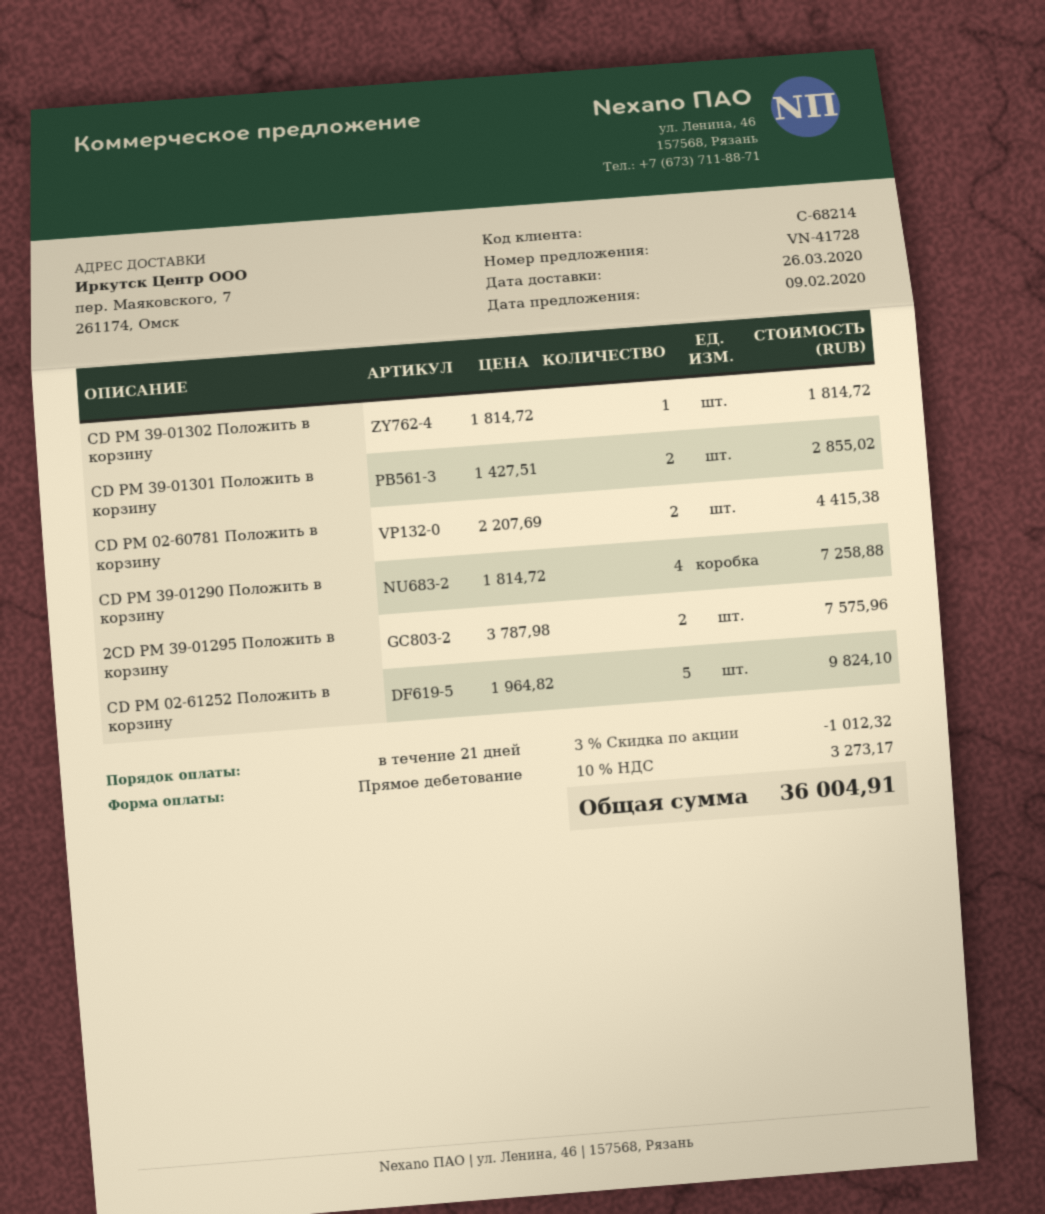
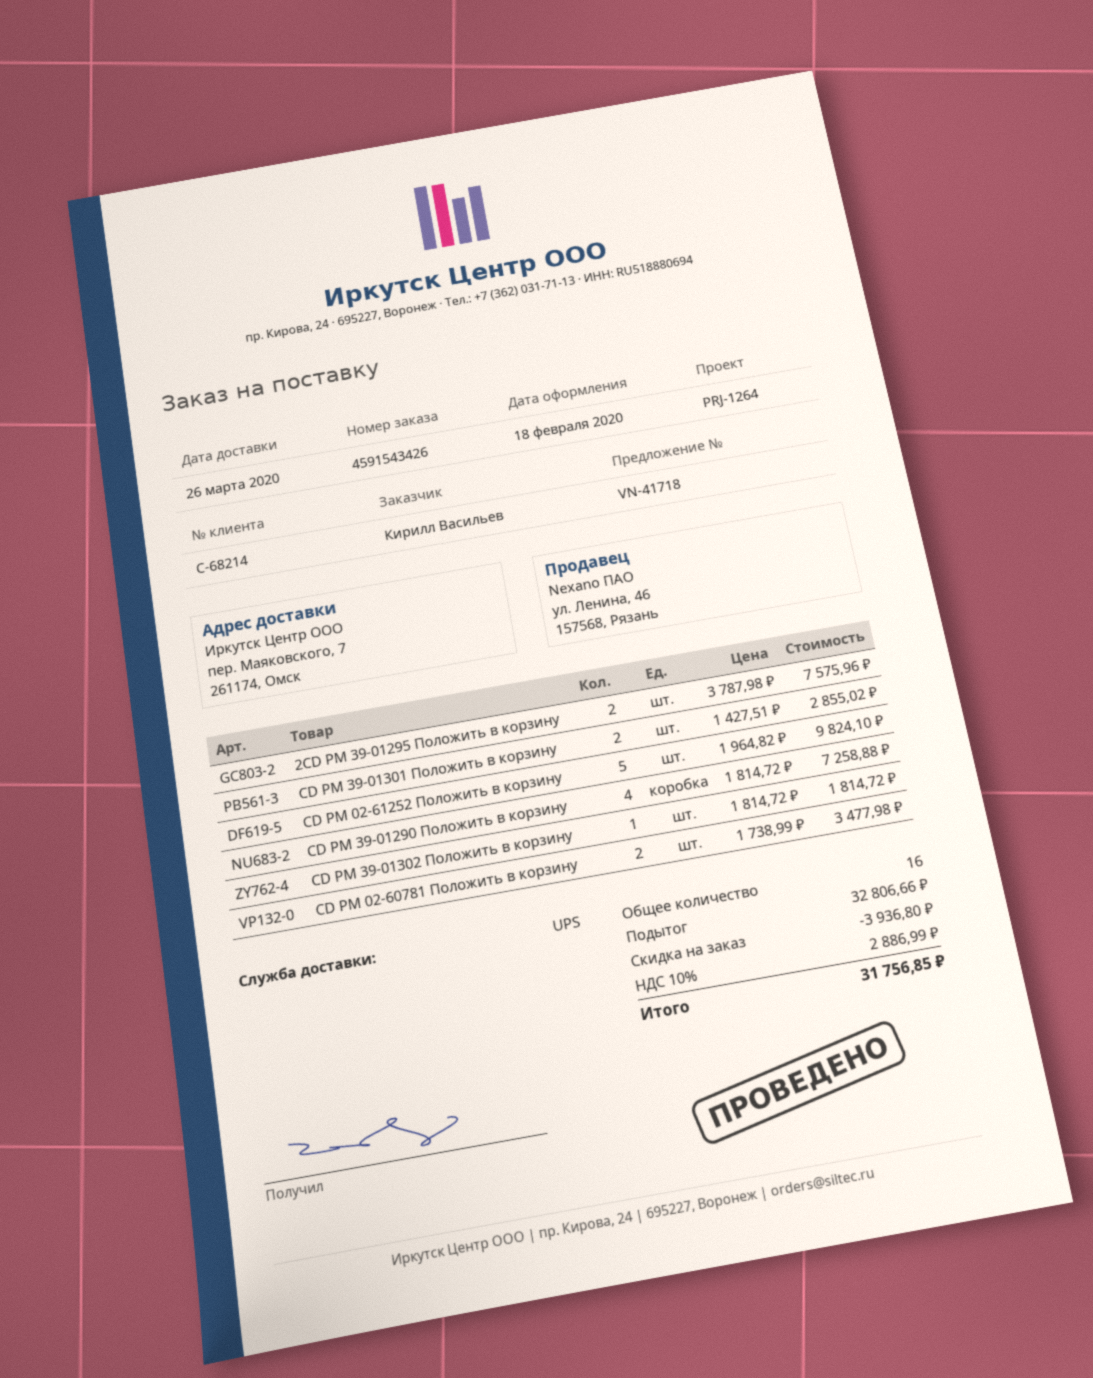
quote number: VN-41728 -> VN-41718
CD PM 02-60781 Положить в корзину: 2 x 2207.69 = 4415.38 -> 2 x 1738.99 = 3477.98
discount: 1012.32 -> 3936.80
tax: 10% = 3273.17 -> 10% = 2886.99
total: 36004.91 -> 31756.85

